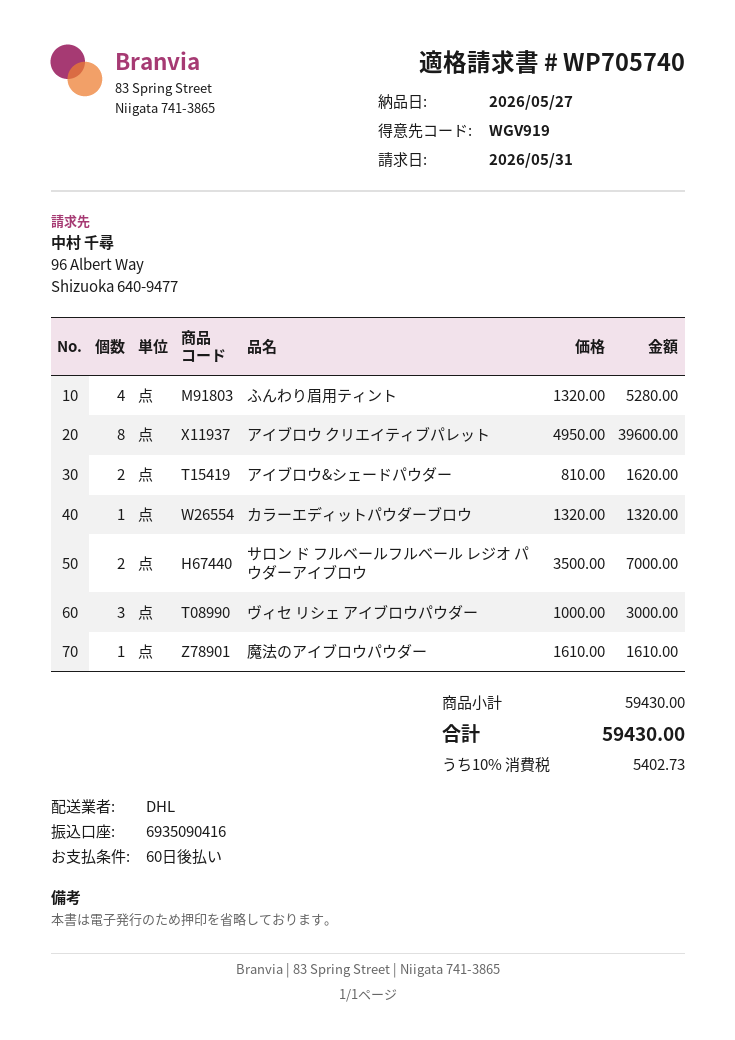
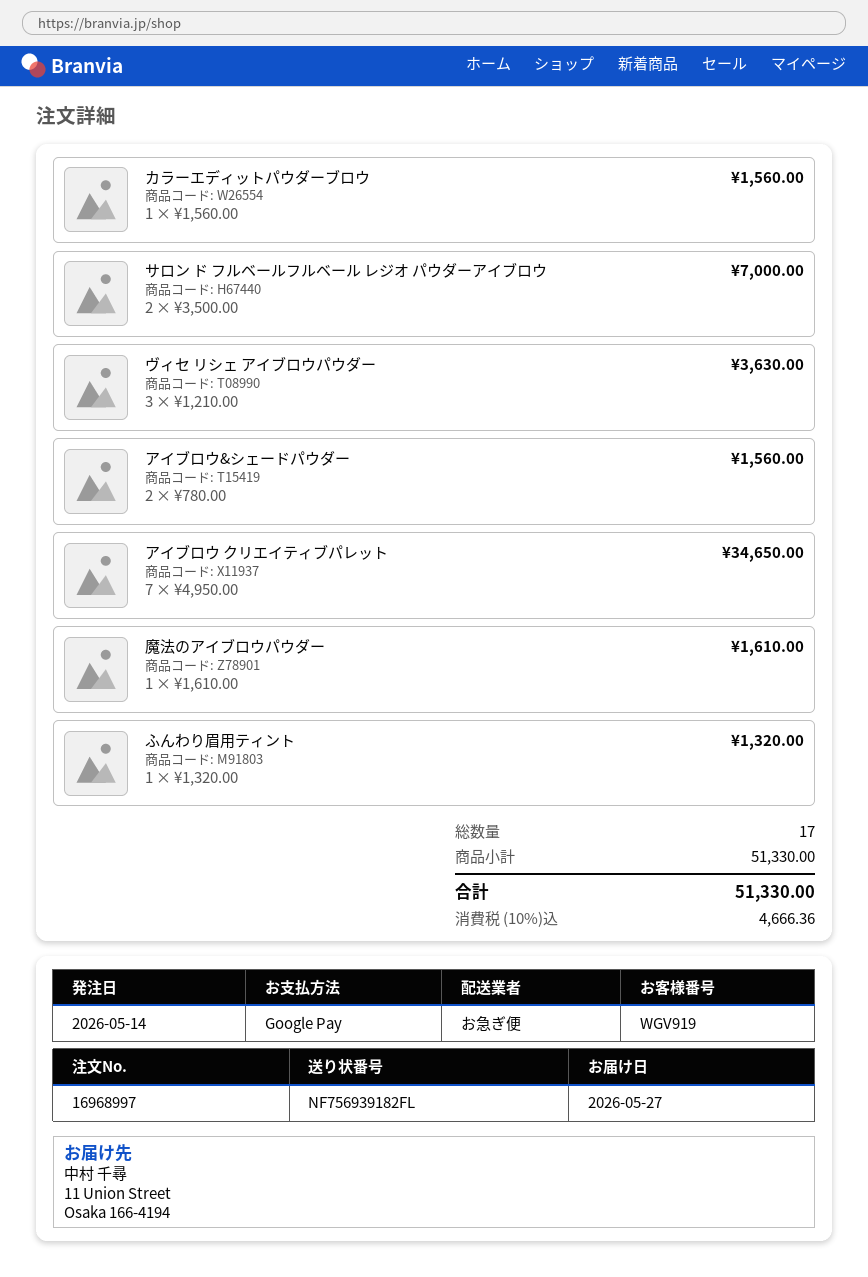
shipping method: DHL -> express
ふんわり眉用ティント: 4 x 1320.00 = 5280.00 -> 1 x 1320.00 = 1320.00
アイブロウ クリエイティブパレット: 8 x 4950.00 = 39600.00 -> 7 x 4950.00 = 34650.00
アイブロウ&シェードパウダー: 2 x 810.00 = 1620.00 -> 2 x 780.00 = 1560.00
カラーエディットパウダーブロウ: 1 x 1320.00 = 1320.00 -> 1 x 1560.00 = 1560.00
ヴィセ リシェ アイブロウパウダー: 3 x 1000.00 = 3000.00 -> 3 x 1210.00 = 3630.00
subtotal: 59430.00 -> 51330.00
tax: 10% = 5402.73 -> 10% = 4666.36
total: 59430.00 -> 51330.00

